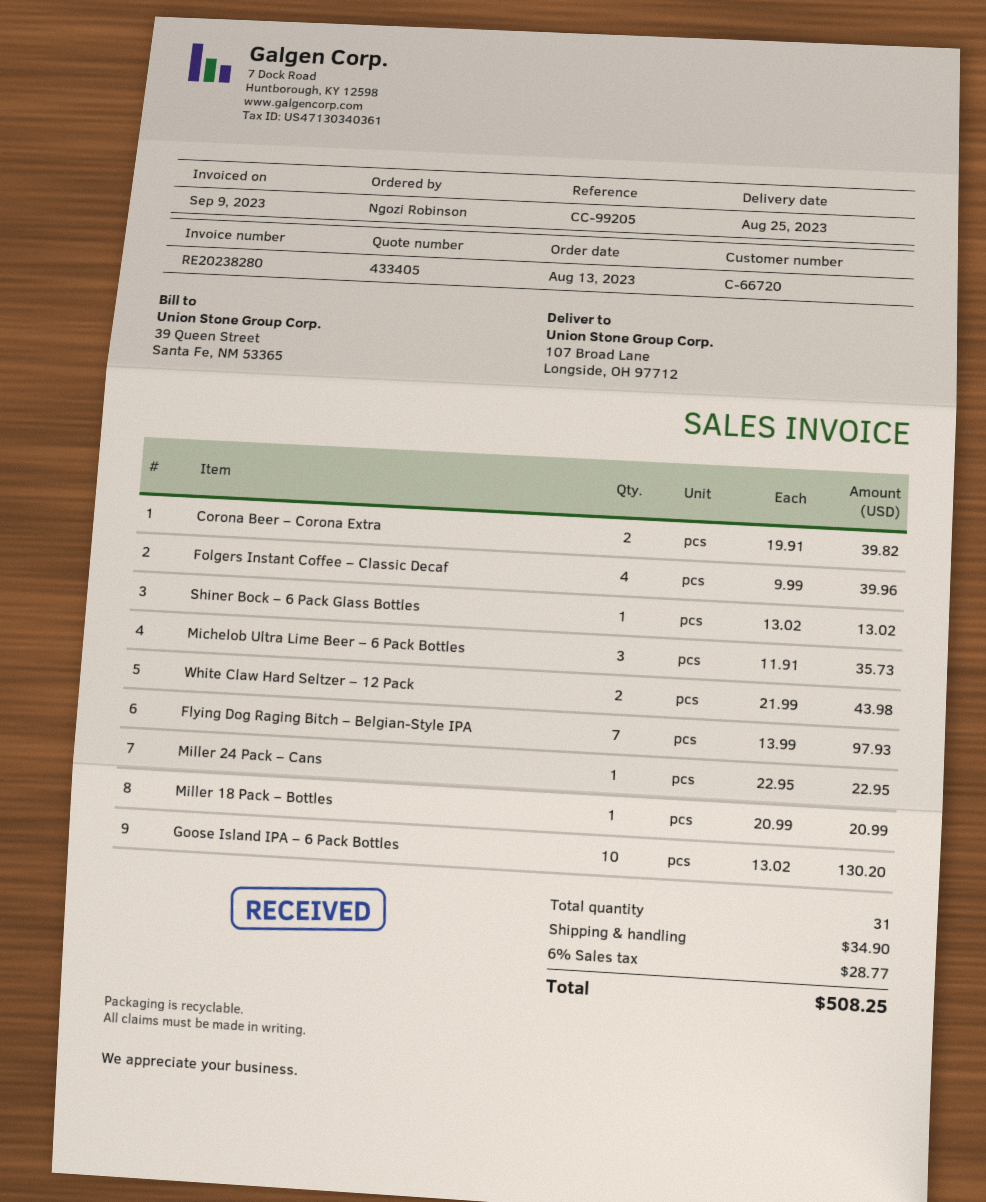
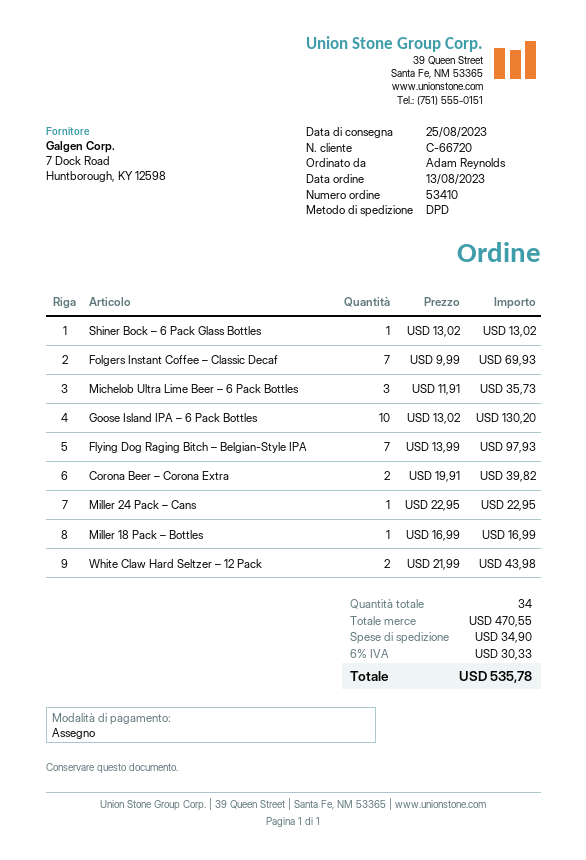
ordered by: Ngozi Robinson -> Adam Reynolds
Folgers Instant Coffee – Classic Decaf: 4 x 9.99 = 39.96 -> 7 x 9.99 = 69.93
Miller 18 Pack – Bottles: 1 x 20.99 = 20.99 -> 1 x 16.99 = 16.99
total quantity: 31 -> 34
tax: 6% = 28.77 -> 6% = 30.33
total: 508.25 -> 535.78

